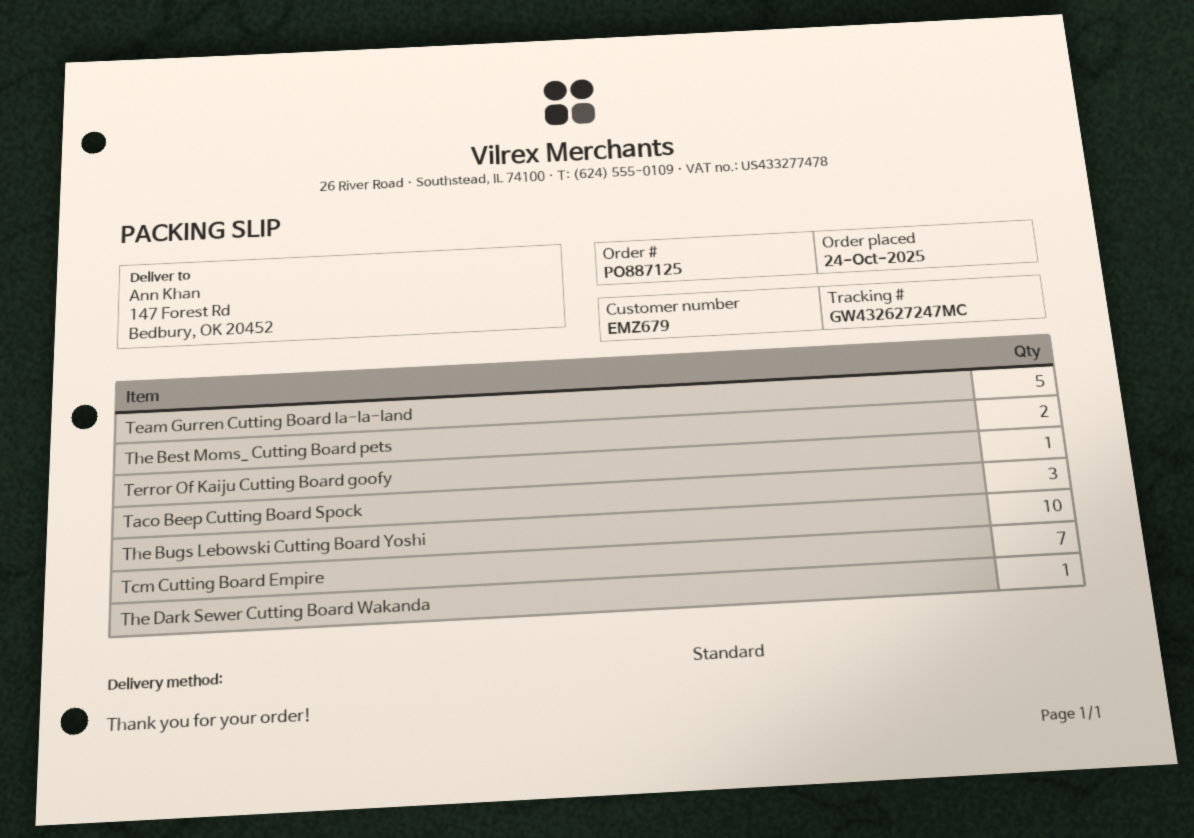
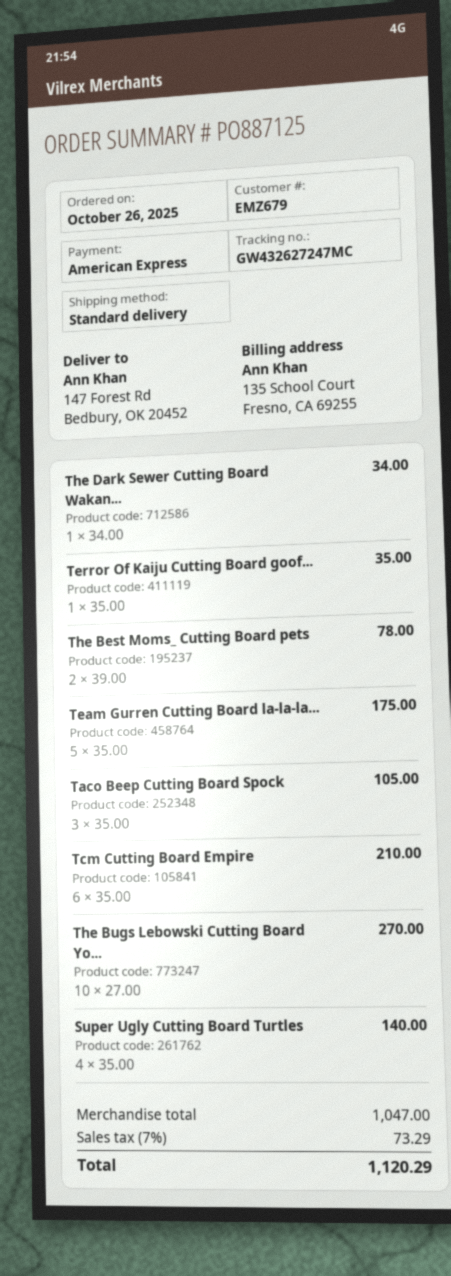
order date: 2025-10-24 -> 2025-10-26
Tcm Cutting Board Empire: 7 -> 6
Super Ugly Cutting Board Turtles: none -> 4

